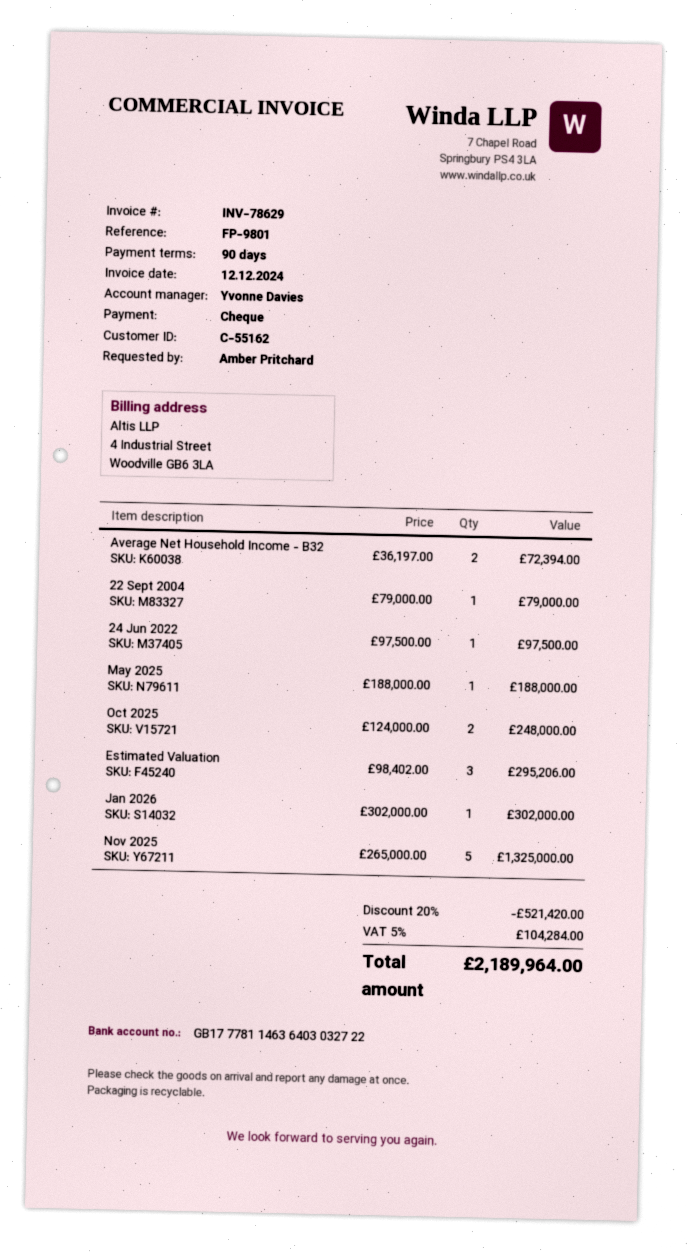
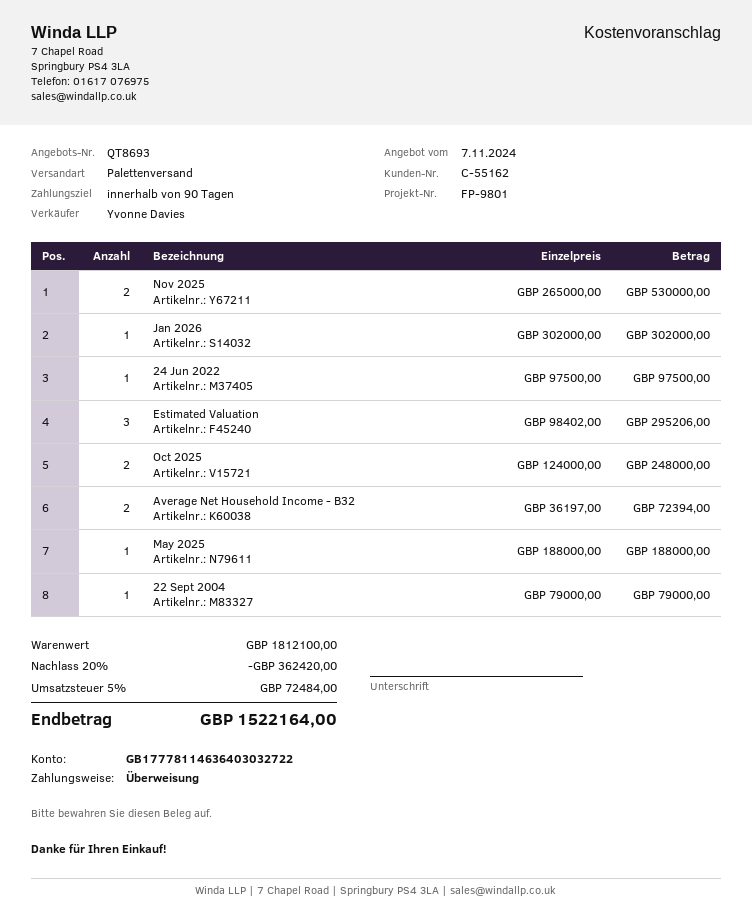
payment method: cheque -> bank transfer
Nov 2025: 5 x 265000.00 = 1325000.00 -> 2 x 265000.00 = 530000.00
discount: 20% = 521420.00 -> 20% = 362420.00
tax: 5% = 104284.00 -> 5% = 72484.00
total: 2189964.00 -> 1522164.00

